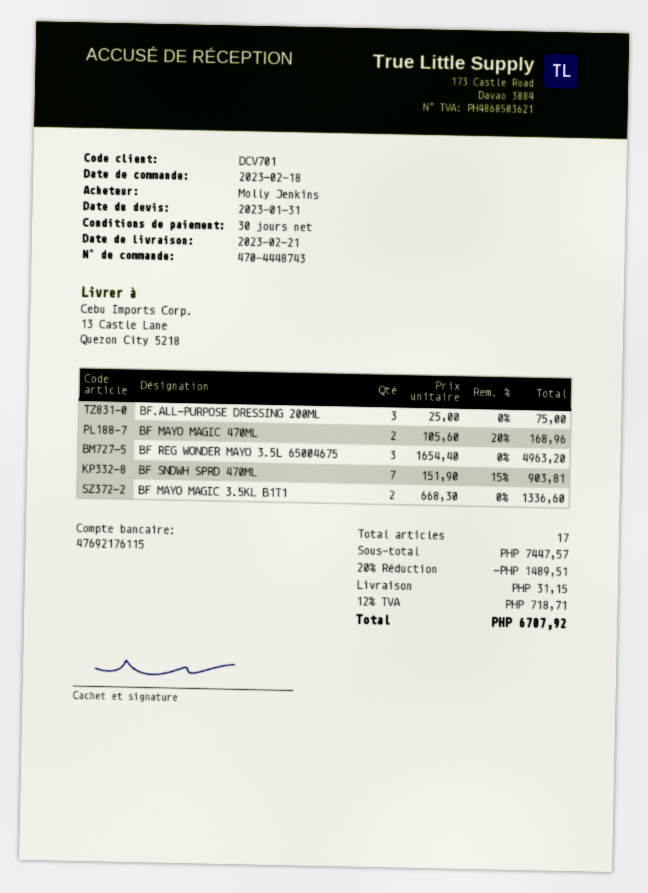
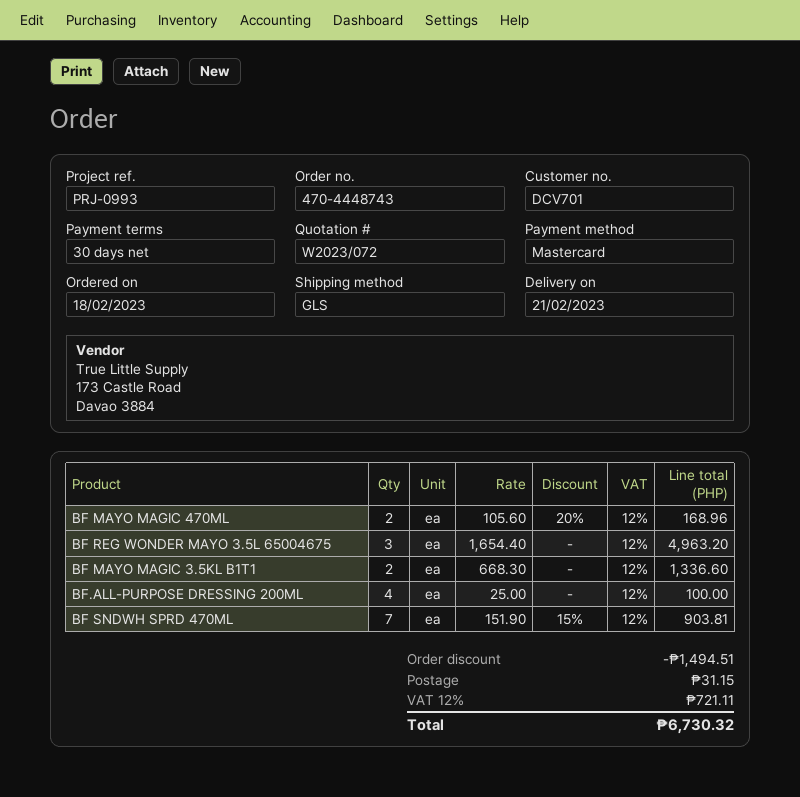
BF.ALL-PURPOSE DRESSING 200ML: 3 x 25.00 = 75.00 -> 4 x 25.00 = 100.00
discount: 1489.51 -> 1494.51
tax: 12% = 718.71 -> 12% = 721.11
total: 6707.92 -> 6730.32

